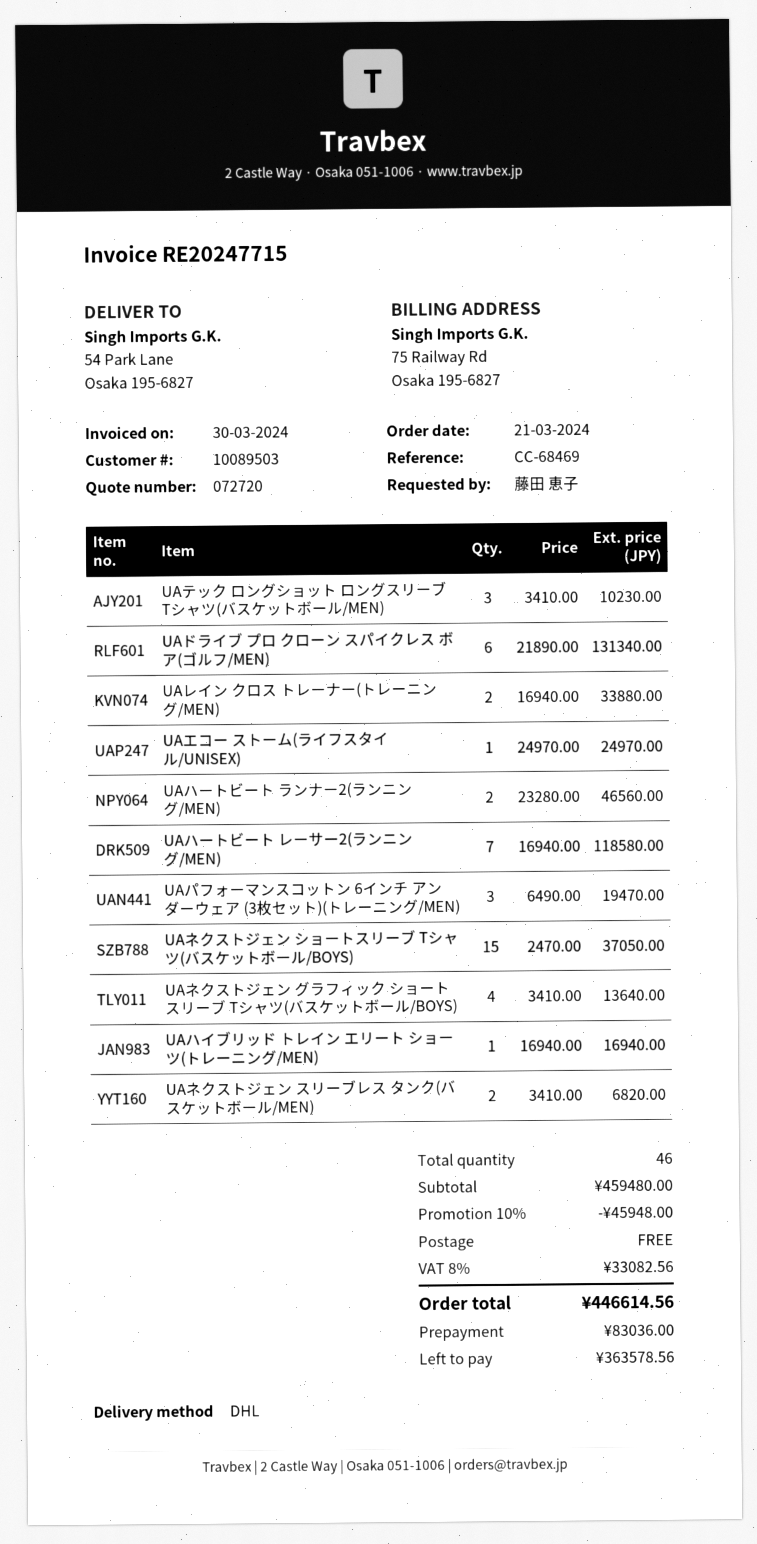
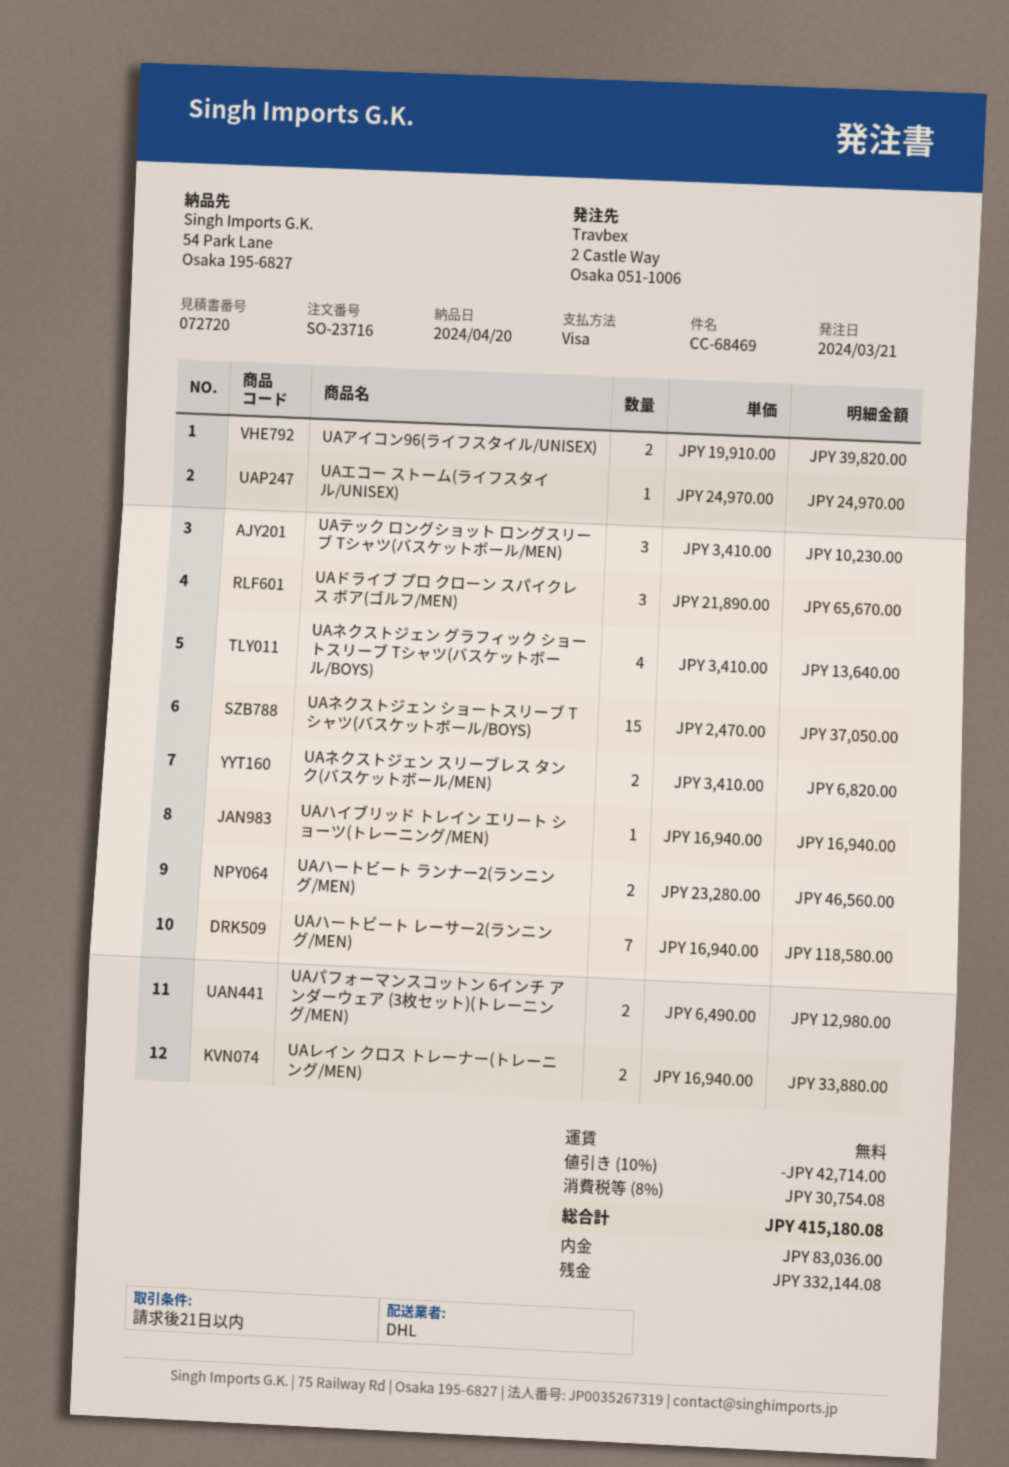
UAドライブ プロ クローン スパイクレス ボア(ゴルフ/MEN): 6 x 21890.00 = 131340.00 -> 3 x 21890.00 = 65670.00
UAパフォーマンスコットン 6インチ アンダーウェア (3枚セット)(トレーニング/MEN): 3 x 6490.00 = 19470.00 -> 2 x 6490.00 = 12980.00
UAアイコン96(ライフスタイル/UNISEX): none -> 2 x 19910.00 = 39820.00
discount: 10% = 45948.00 -> 10% = 42714.00
tax: 8% = 33082.56 -> 8% = 30754.08
total: 446614.56 -> 415180.08
balance: 363578.56 -> 332144.08

